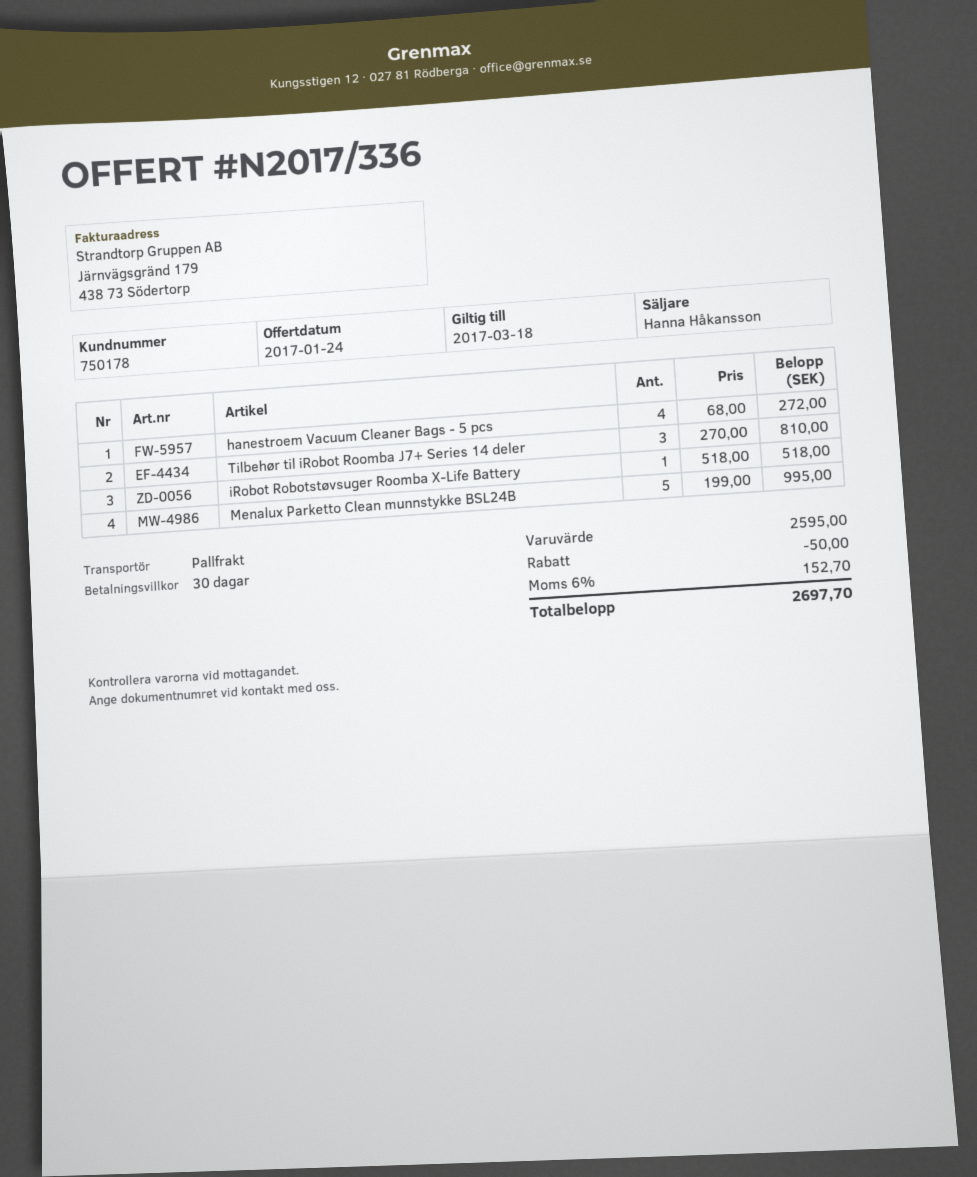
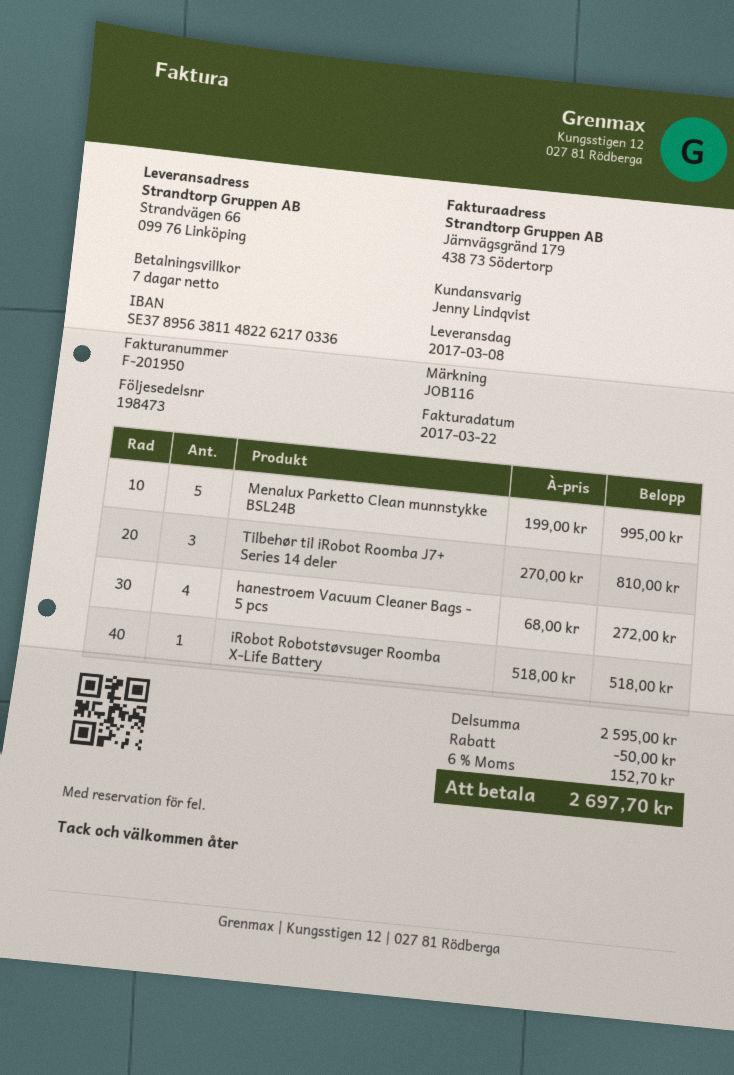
payment terms: 30 days -> 7 days
sales rep: Hanna Håkansson -> Jenny Lindqvist

